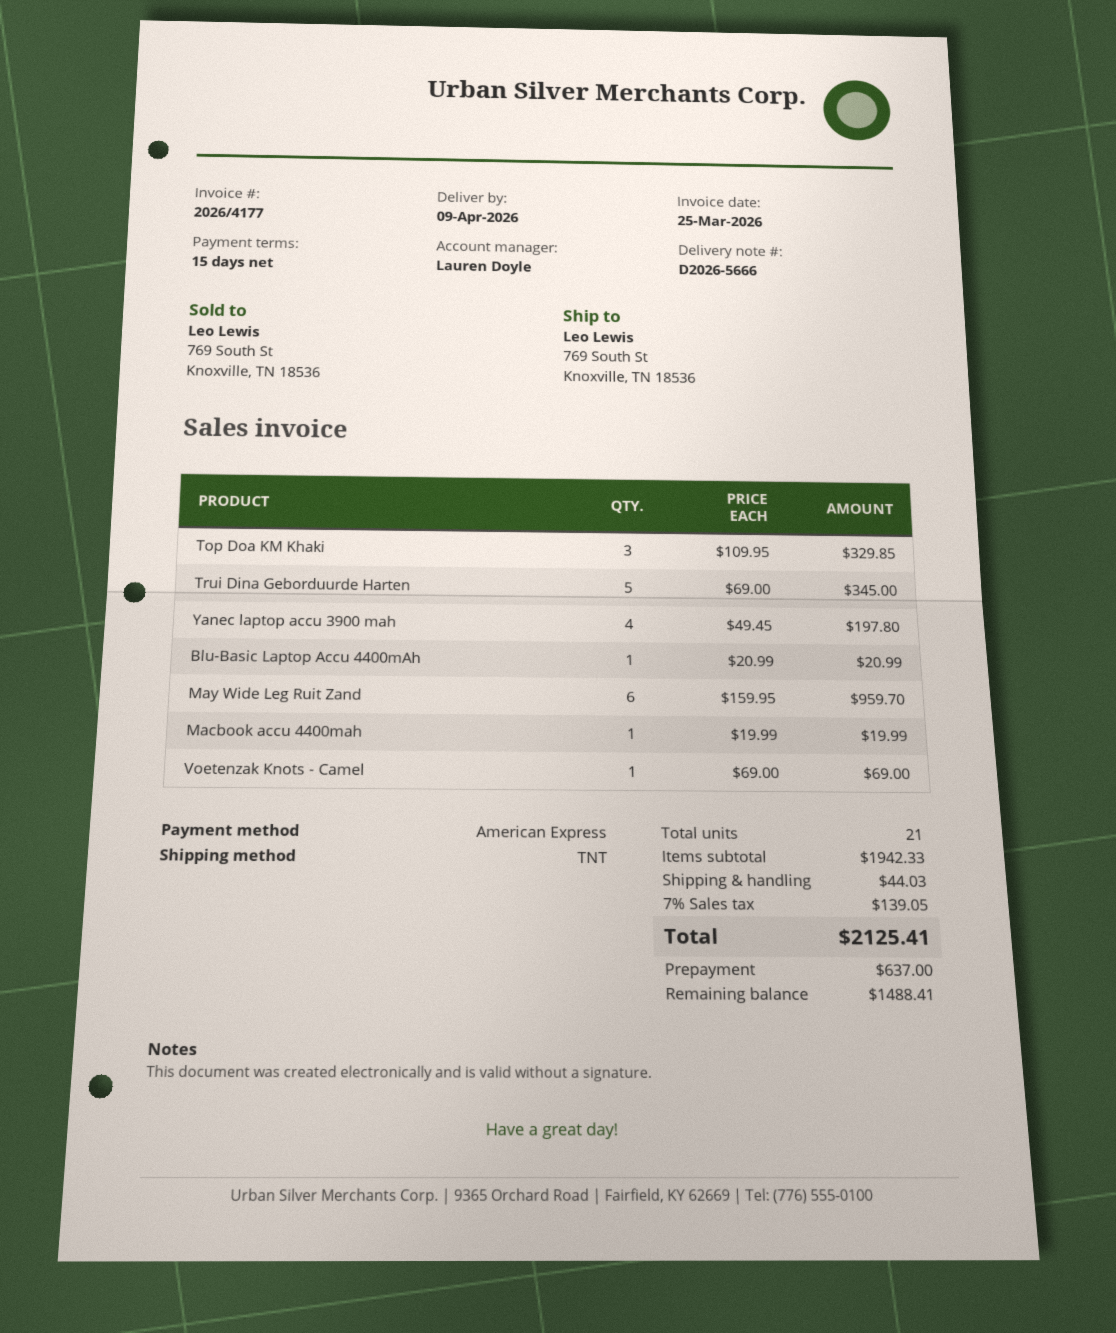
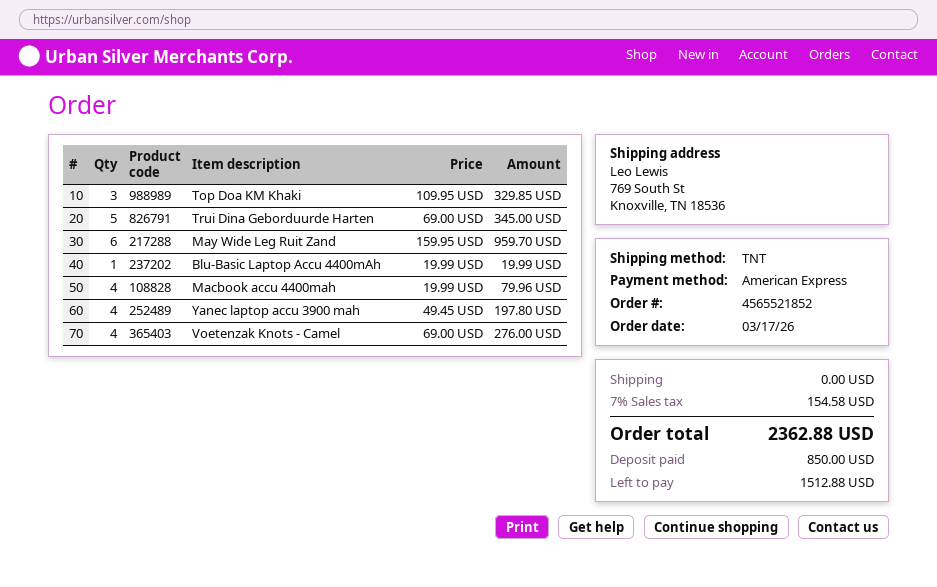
Blu-Basic Laptop Accu 4400mAh: 1 x 20.99 = 20.99 -> 1 x 19.99 = 19.99
Macbook accu 4400mah: 1 x 19.99 = 19.99 -> 4 x 19.99 = 79.96
Voetenzak Knots - Camel: 1 x 69.00 = 69.00 -> 4 x 69.00 = 276.00
shipping: 44.03 -> 0.00
tax: 7% = 139.05 -> 7% = 154.58
total: 2125.41 -> 2362.88
deposit: 637.00 -> 850.00
balance: 1488.41 -> 1512.88

